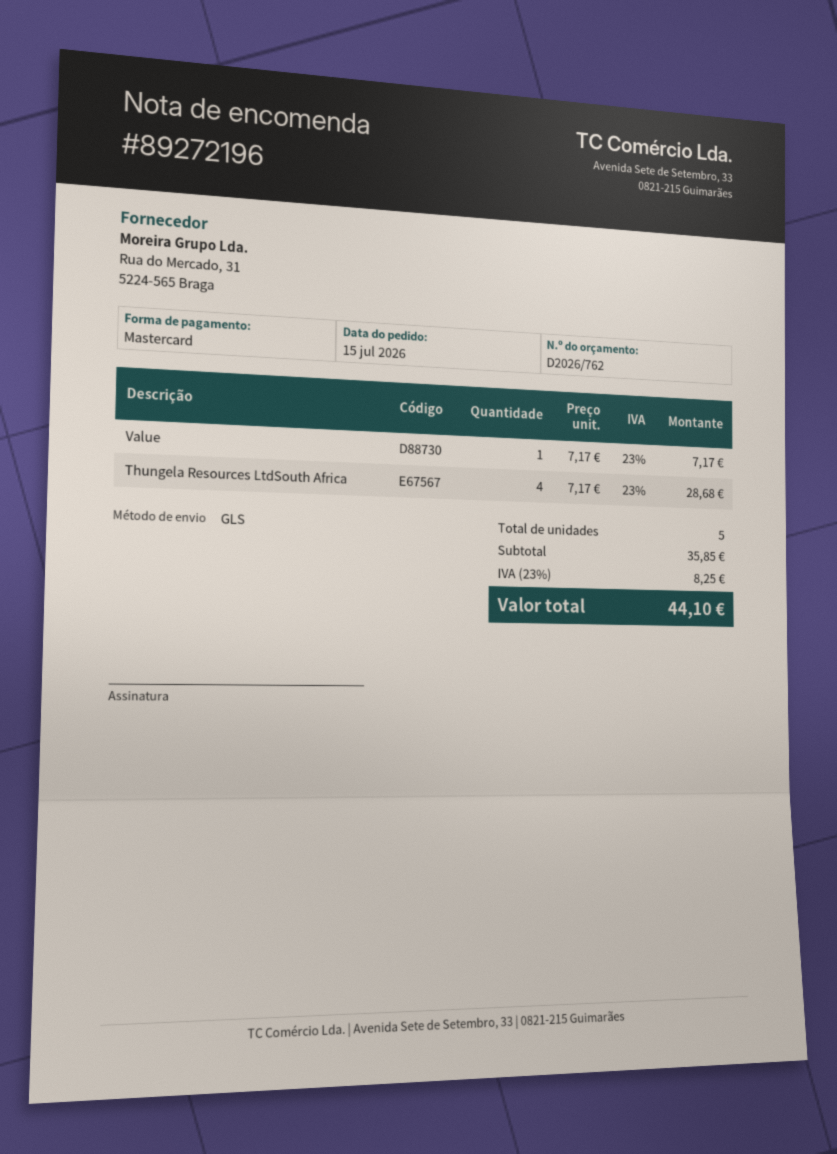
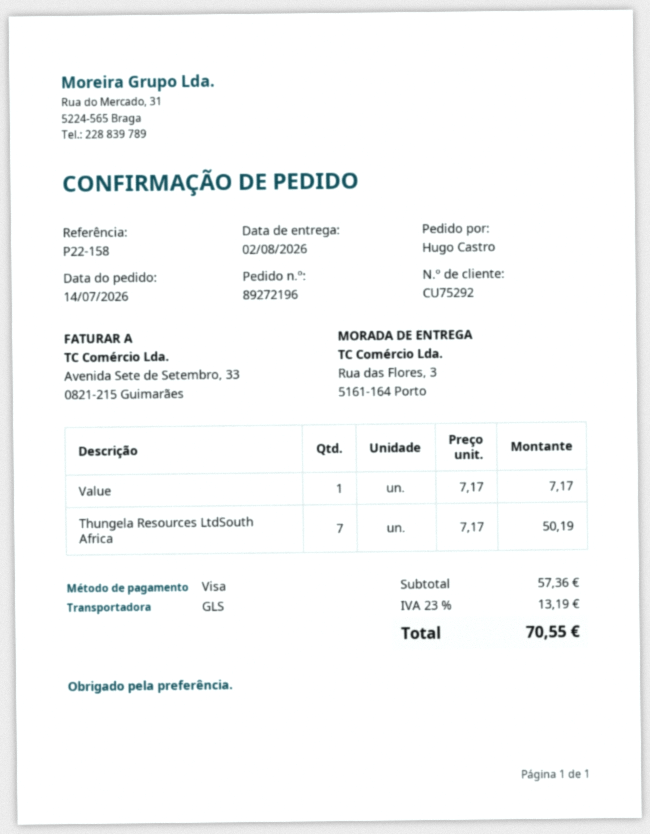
order date: 2026-07-15 -> 2026-07-14
payment method: Mastercard -> Visa
Thungela Resources LtdSouth Africa: 4 x 7.17 = 28.68 -> 7 x 7.17 = 50.19
subtotal: 35.85 -> 57.36
tax: 23% = 8.25 -> 23% = 13.19
total: 44.10 -> 70.55

